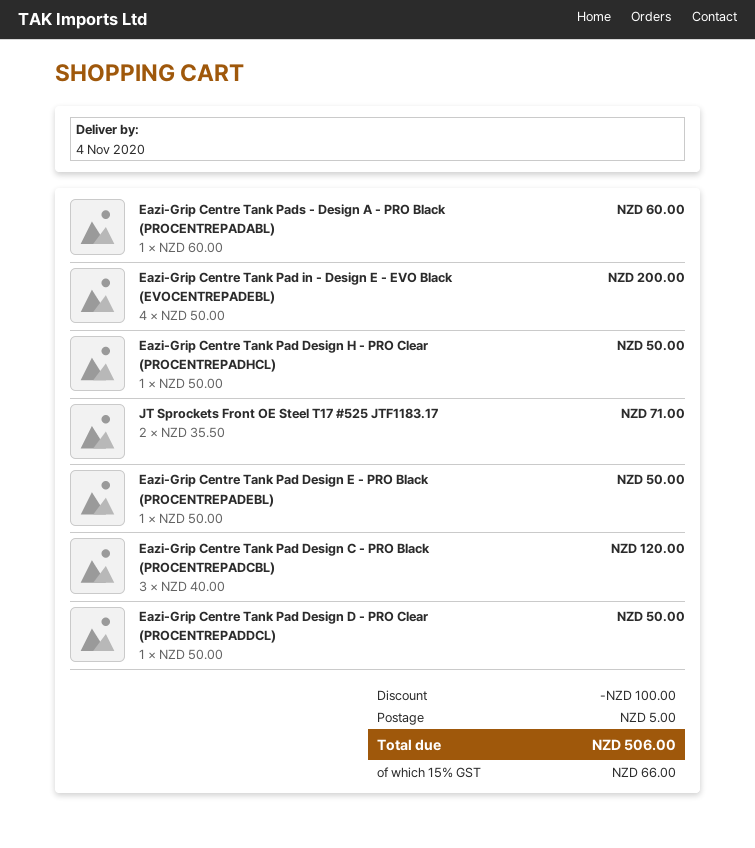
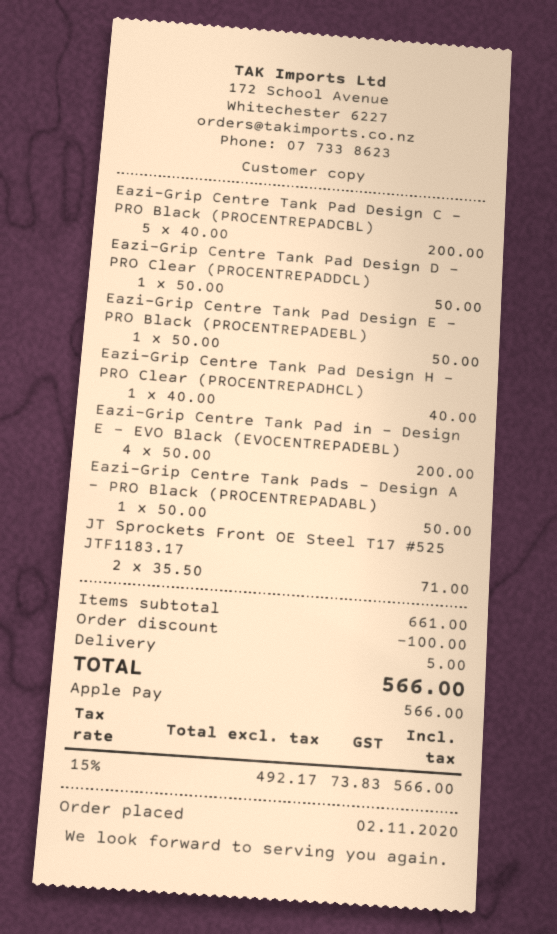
Eazi-Grip Centre Tank Pads - Design A - PRO Black (PROCENTREPADABL): 1 x 60.00 = 60.00 -> 1 x 50.00 = 50.00
Eazi-Grip Centre Tank Pad Design H - PRO Clear (PROCENTREPADHCL): 1 x 50.00 = 50.00 -> 1 x 40.00 = 40.00
Eazi-Grip Centre Tank Pad Design C - PRO Black (PROCENTREPADCBL): 3 x 40.00 = 120.00 -> 5 x 40.00 = 200.00
tax: 15% = 66.00 -> 15% = 73.83
total: 506.00 -> 566.00

